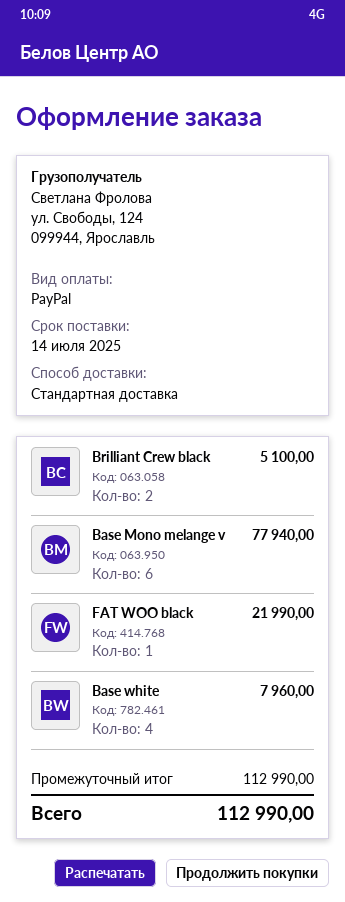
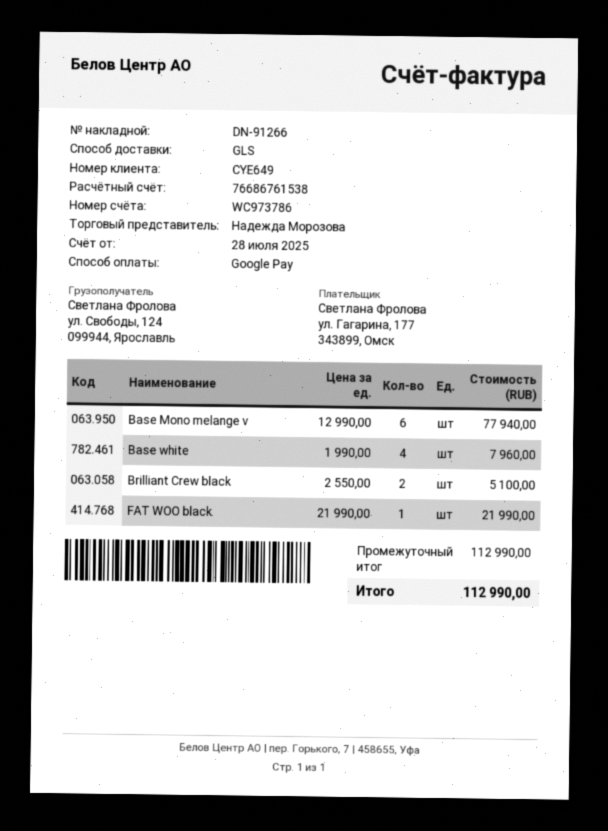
payment method: PayPal -> Google Pay
shipping method: standard -> GLS

